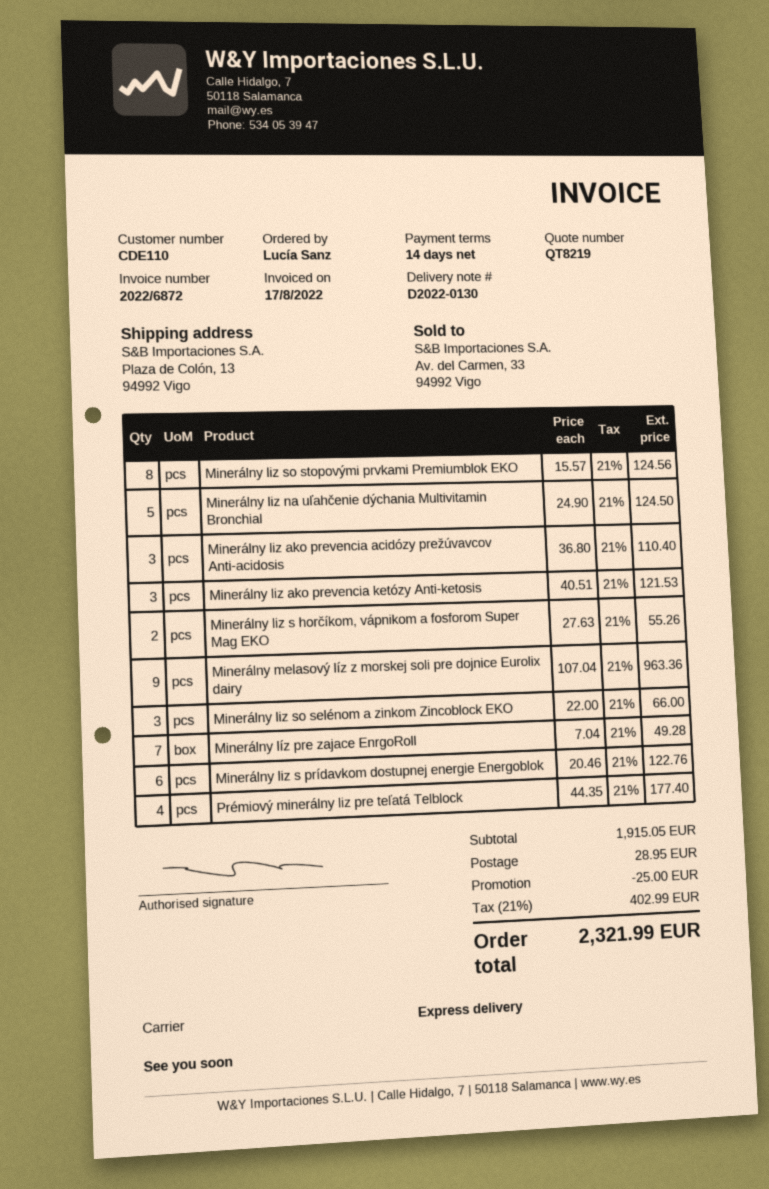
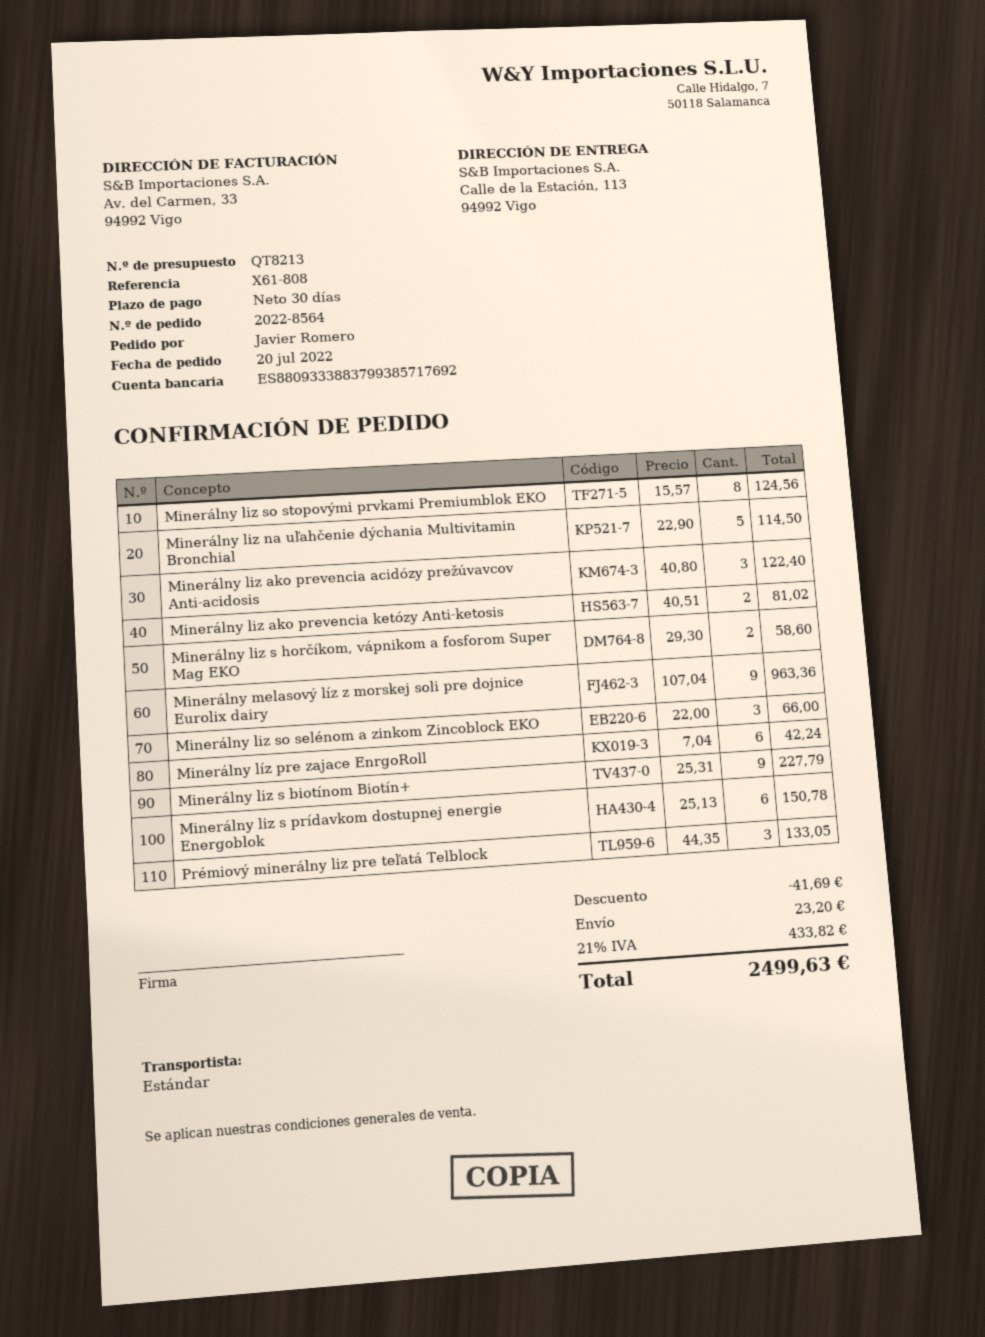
quote number: QT8219 -> QT8213
payment terms: 14 days -> 30 days
ordered by: Lucía Sanz -> Javier Romero
shipping method: express -> standard
ship to: Plaza de Colón, 13, 94992 Vigo -> Calle de la Estación, 113, 94992 Vigo
Minerálny liz na uľahčenie dýchania Multivitamin Bronchial: 5 x 24.90 = 124.50 -> 5 x 22.90 = 114.50
Minerálny liz ako prevencia acidózy prežúvavcov Anti-acidosis: 3 x 36.80 = 110.40 -> 3 x 40.80 = 122.40
Minerálny liz ako prevencia ketózy Anti-ketosis: 3 x 40.51 = 121.53 -> 2 x 40.51 = 81.02
Minerálny liz s horčíkom, vápnikom a fosforom Super Mag EKO: 2 x 27.63 = 55.26 -> 2 x 29.30 = 58.60
Minerálny líz pre zajace EnrgoRoll: 7 x 7.04 = 49.28 -> 6 x 7.04 = 42.24
Minerálny liz s prídavkom dostupnej energie Energoblok: 6 x 20.46 = 122.76 -> 6 x 25.13 = 150.78
Prémiový minerálny liz pre teľatá Telblock: 4 x 44.35 = 177.40 -> 3 x 44.35 = 133.05
Minerálny liz s biotínom Biotín+: none -> 9 x 25.31 = 227.79
discount: 25.00 -> 41.69
shipping: 28.95 -> 23.20
tax: 21% = 402.99 -> 21% = 433.82
total: 2321.99 -> 2499.63

